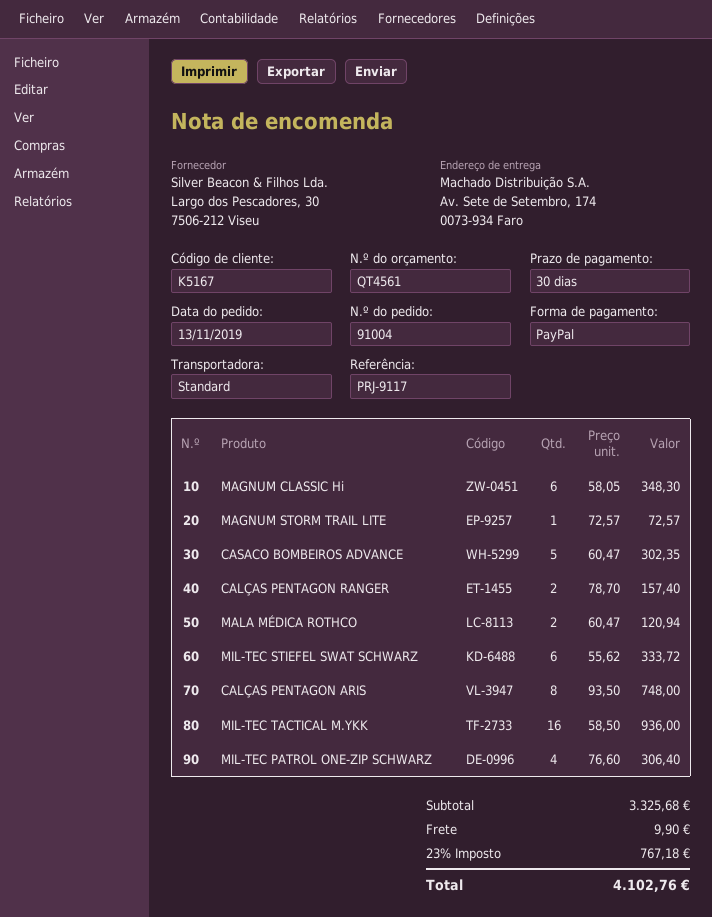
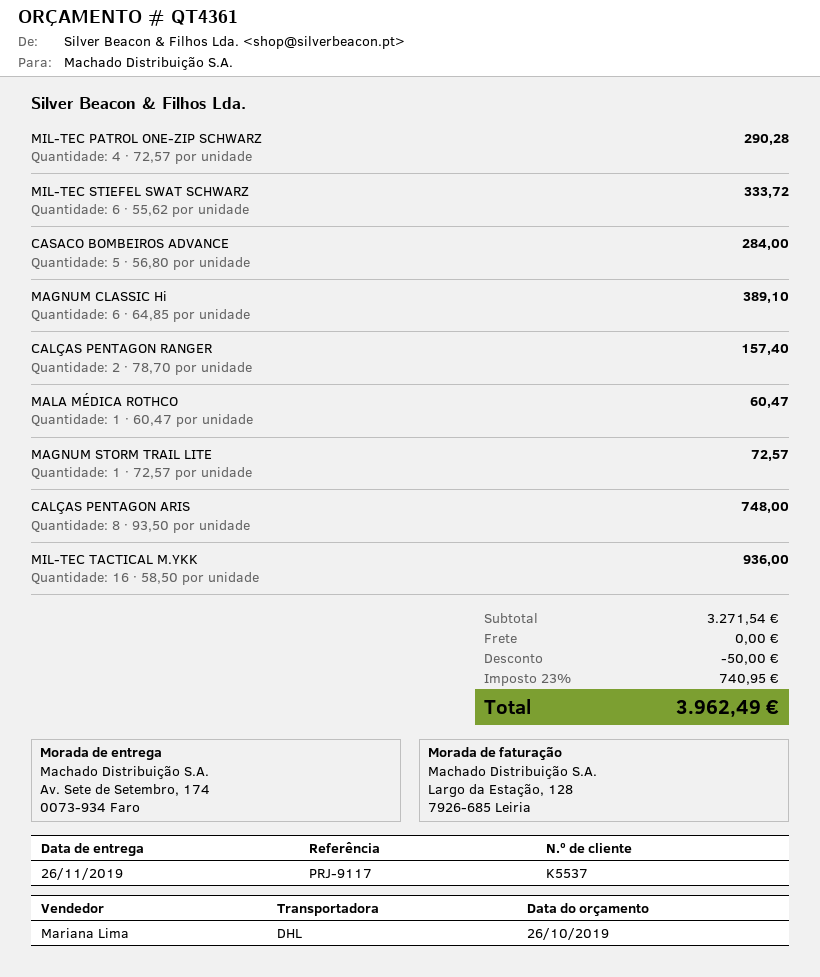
quote number: QT4561 -> QT4361
customer number: K5167 -> K5537
shipping method: standard -> DHL
MAGNUM CLASSIC Hi: 6 x 58.05 = 348.30 -> 6 x 64.85 = 389.10
CASACO BOMBEIROS ADVANCE: 5 x 60.47 = 302.35 -> 5 x 56.80 = 284.00
MALA MÉDICA ROTHCO: 2 x 60.47 = 120.94 -> 1 x 60.47 = 60.47
MIL-TEC PATROL ONE-ZIP SCHWARZ: 4 x 76.60 = 306.40 -> 4 x 72.57 = 290.28
subtotal: 3325.68 -> 3271.54
discount: none -> 50.00
shipping: 9.90 -> 0.00
tax: 23% = 767.18 -> 23% = 740.95
total: 4102.76 -> 3962.49

